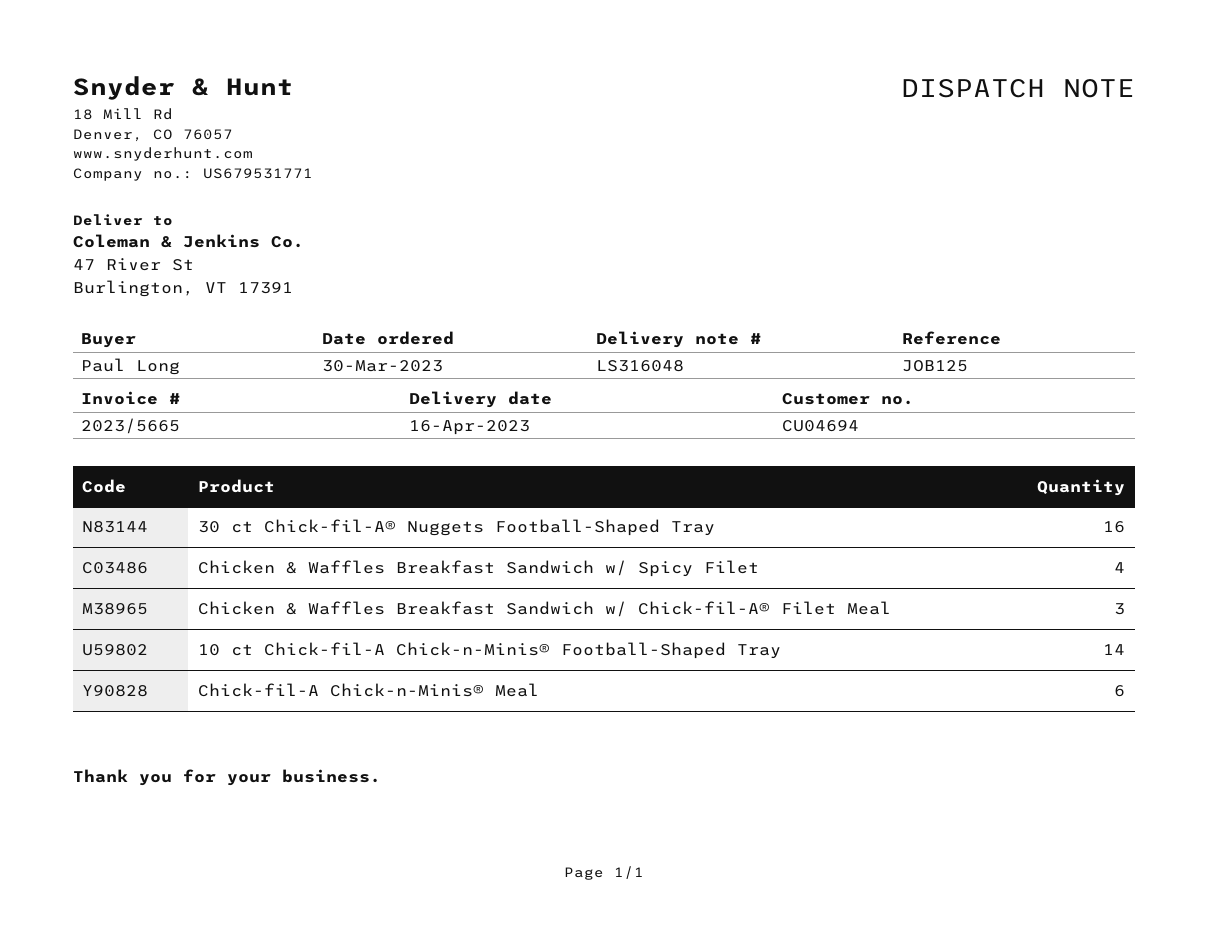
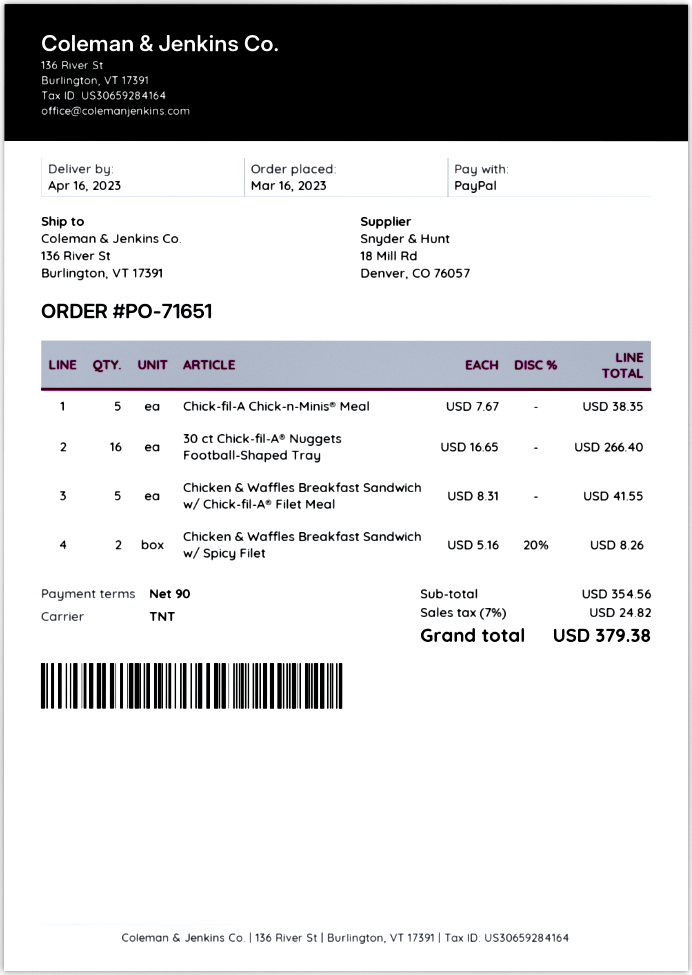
order date: 2023-03-30 -> 2023-03-16
ship to: 47 River St, Burlington, VT 17391 -> 136 River St, Burlington, VT 17391
Chicken & Waffles Breakfast Sandwich w/ Spicy Filet: 4 -> 2
Chicken & Waffles Breakfast Sandwich w/ Chick-fil-A® Filet Meal: 3 -> 5
10 ct Chick-fil-A Chick-n-Minis® Football-Shaped Tray: 14 -> none
Chick-fil-A Chick-n-Minis® Meal: 6 -> 5

